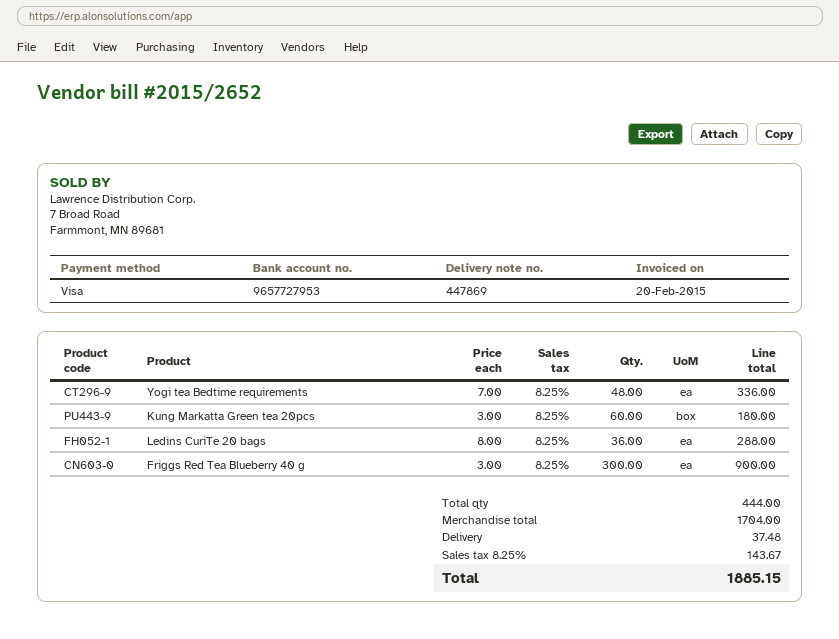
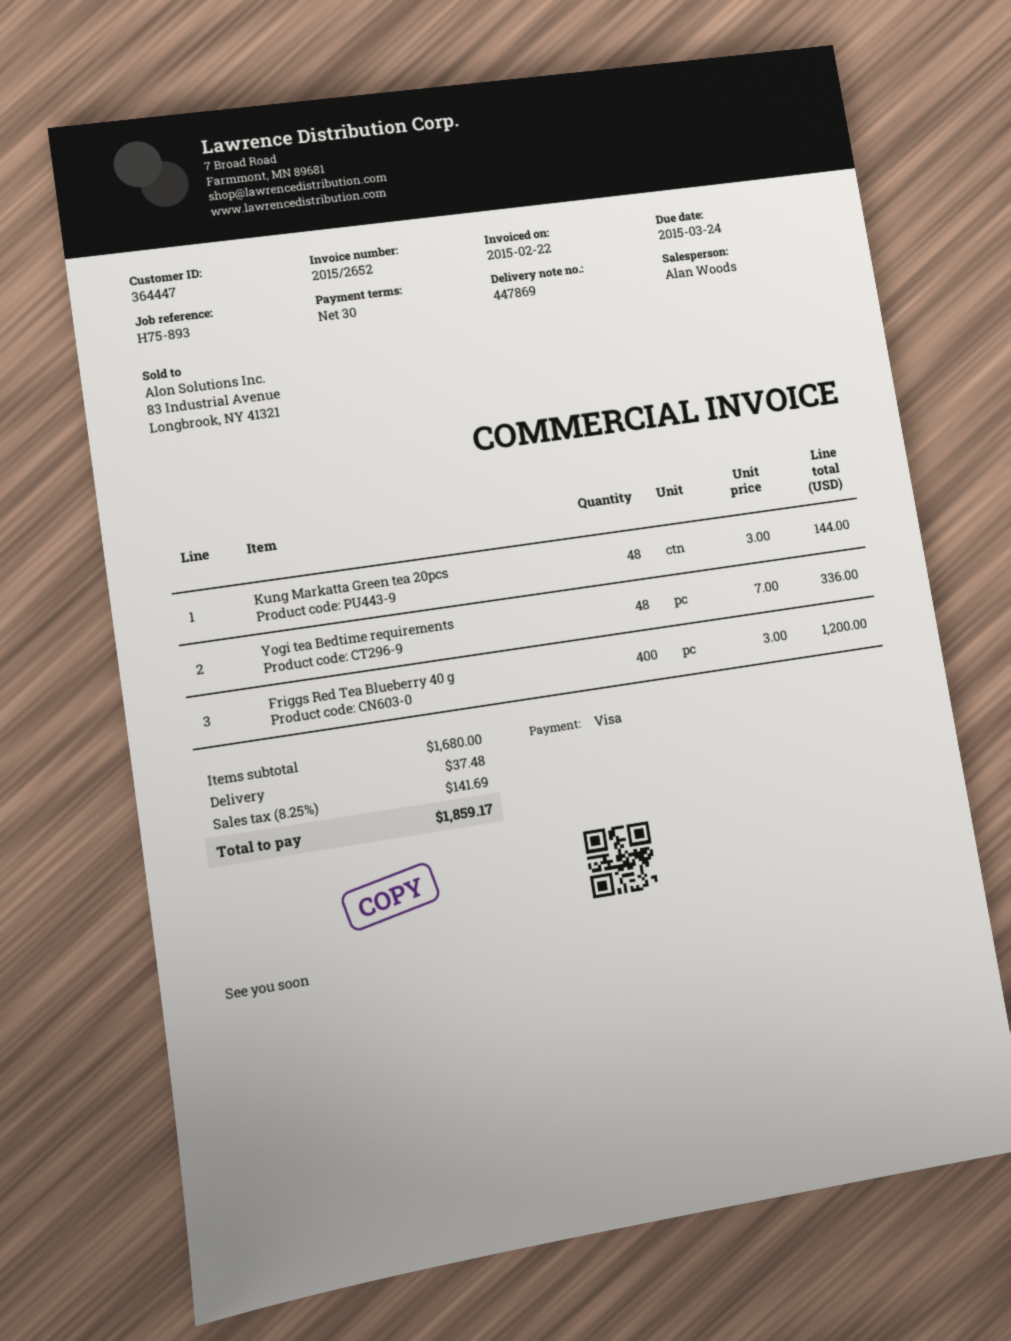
invoice date: 2015-02-20 -> 2015-02-22
Kung Markatta Green tea 20pcs: 60 x 3.00 = 180.00 -> 48 x 3.00 = 144.00
Ledins CuriTe 20 bags: 36 x 8.00 = 288.00 -> none
Friggs Red Tea Blueberry 40 g: 300 x 3.00 = 900.00 -> 400 x 3.00 = 1200.00
subtotal: 1704.00 -> 1680.00
tax: 8.25% = 143.67 -> 8.25% = 141.69
total: 1885.15 -> 1859.17

